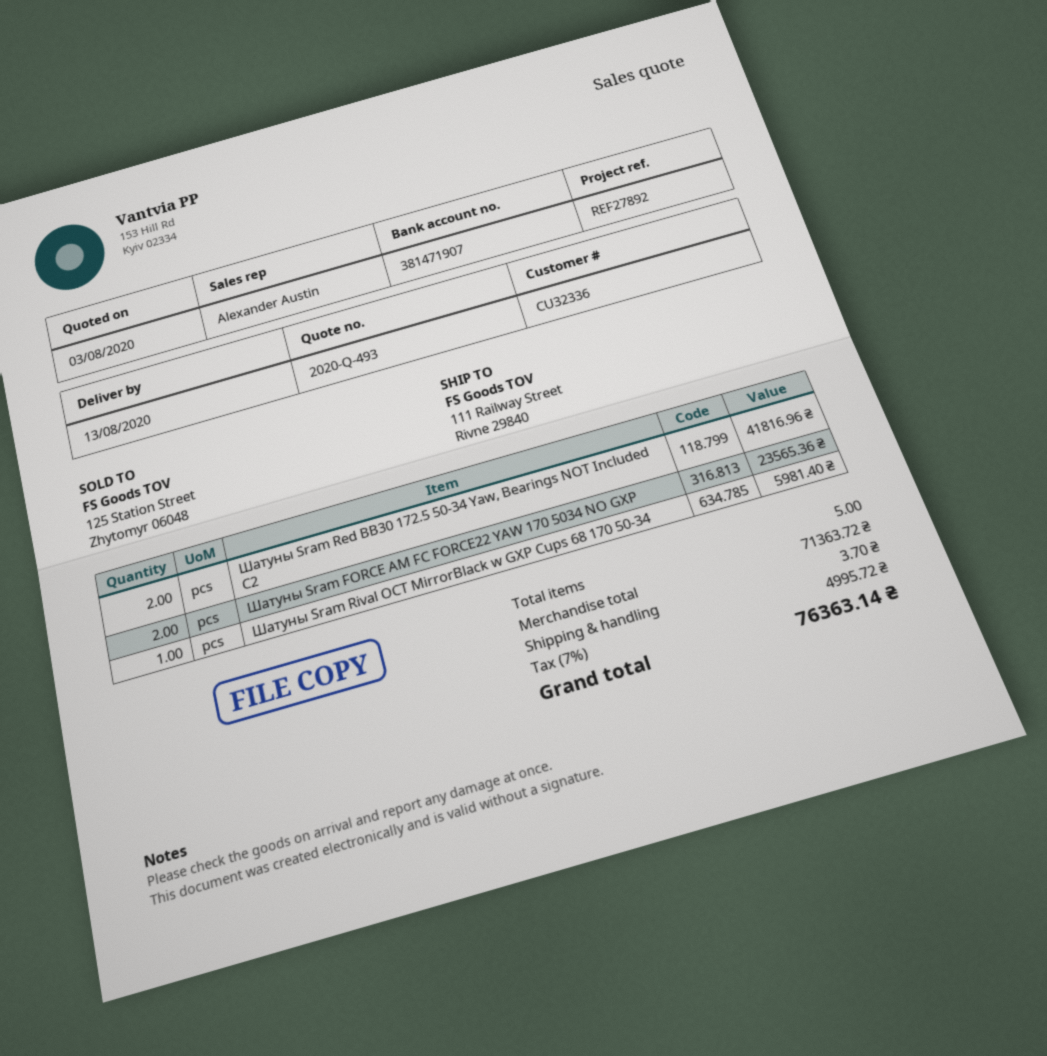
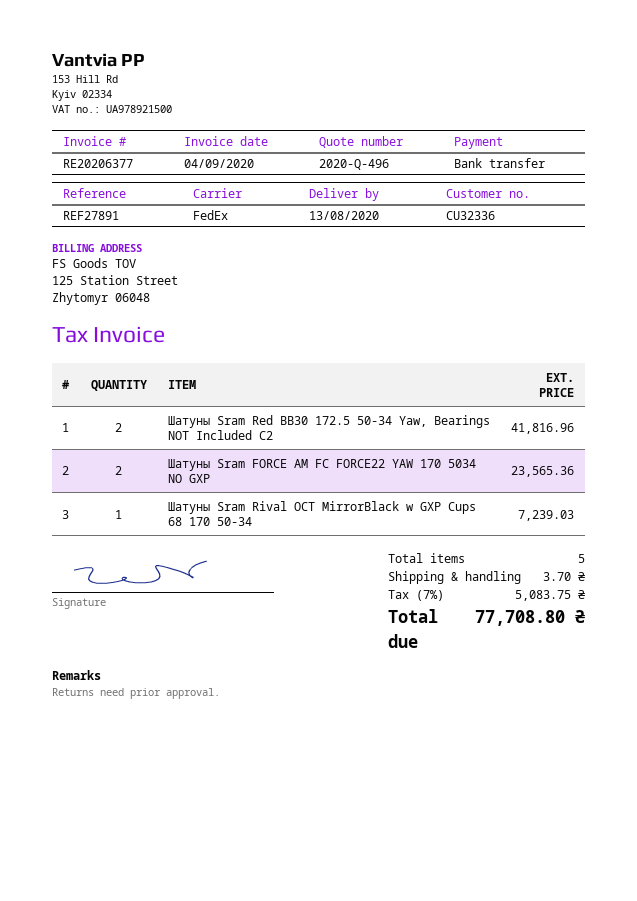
quote number: 2020-Q-493 -> 2020-Q-496
reference: REF27892 -> REF27891
Шатуны Sram Rival OCT MirrorBlack w GXP Cups 68 170 50-34: 1 for 5981.40 -> 1 for 7239.03
tax: 7% = 4995.72 -> 7% = 5083.75
total: 76363.14 -> 77708.80

